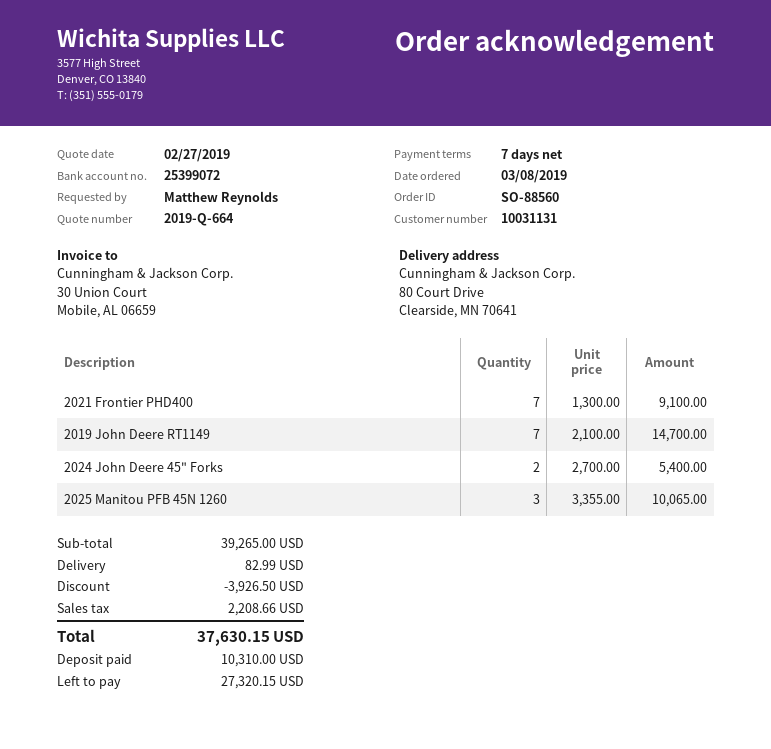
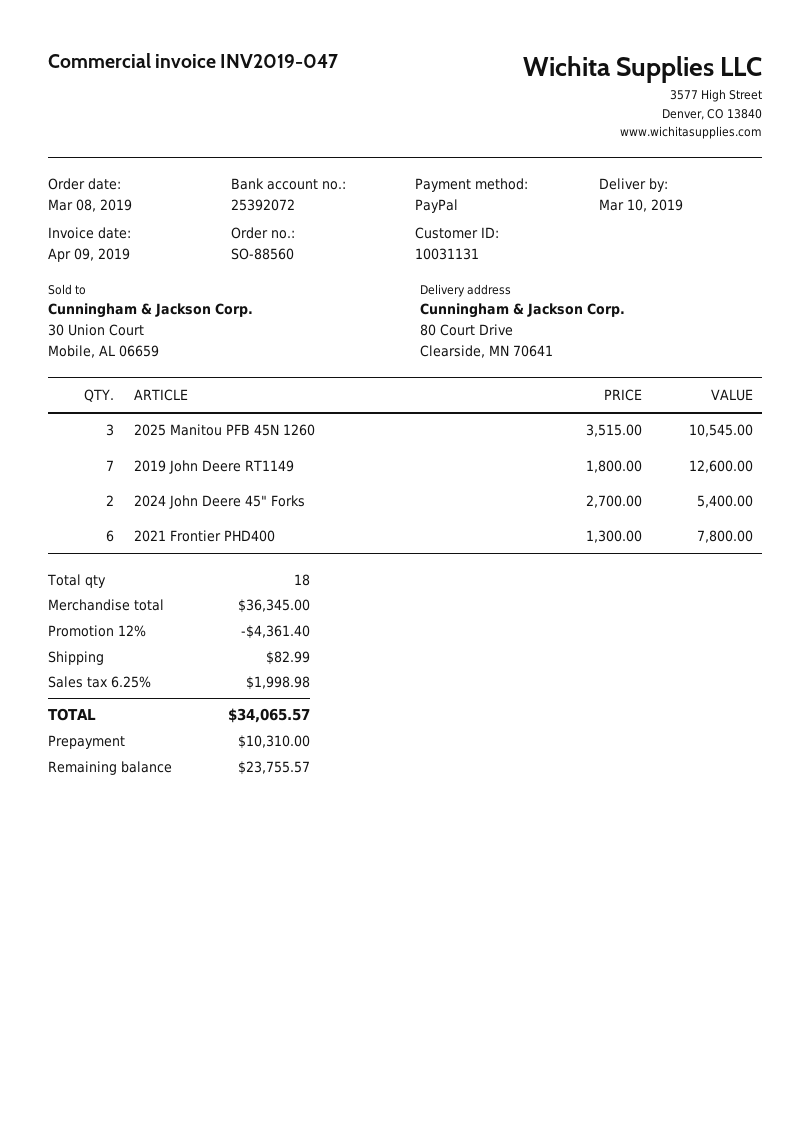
bank account: 25399072 -> 25392072
2021 Frontier PHD400: 7 x 1300.00 = 9100.00 -> 6 x 1300.00 = 7800.00
2019 John Deere RT1149: 7 x 2100.00 = 14700.00 -> 7 x 1800.00 = 12600.00
2025 Manitou PFB 45N 1260: 3 x 3355.00 = 10065.00 -> 3 x 3515.00 = 10545.00
subtotal: 39265.00 -> 36345.00
discount: 3926.50 -> 4361.40
tax: 2208.66 -> 1998.98
total: 37630.15 -> 34065.57
balance: 27320.15 -> 23755.57

